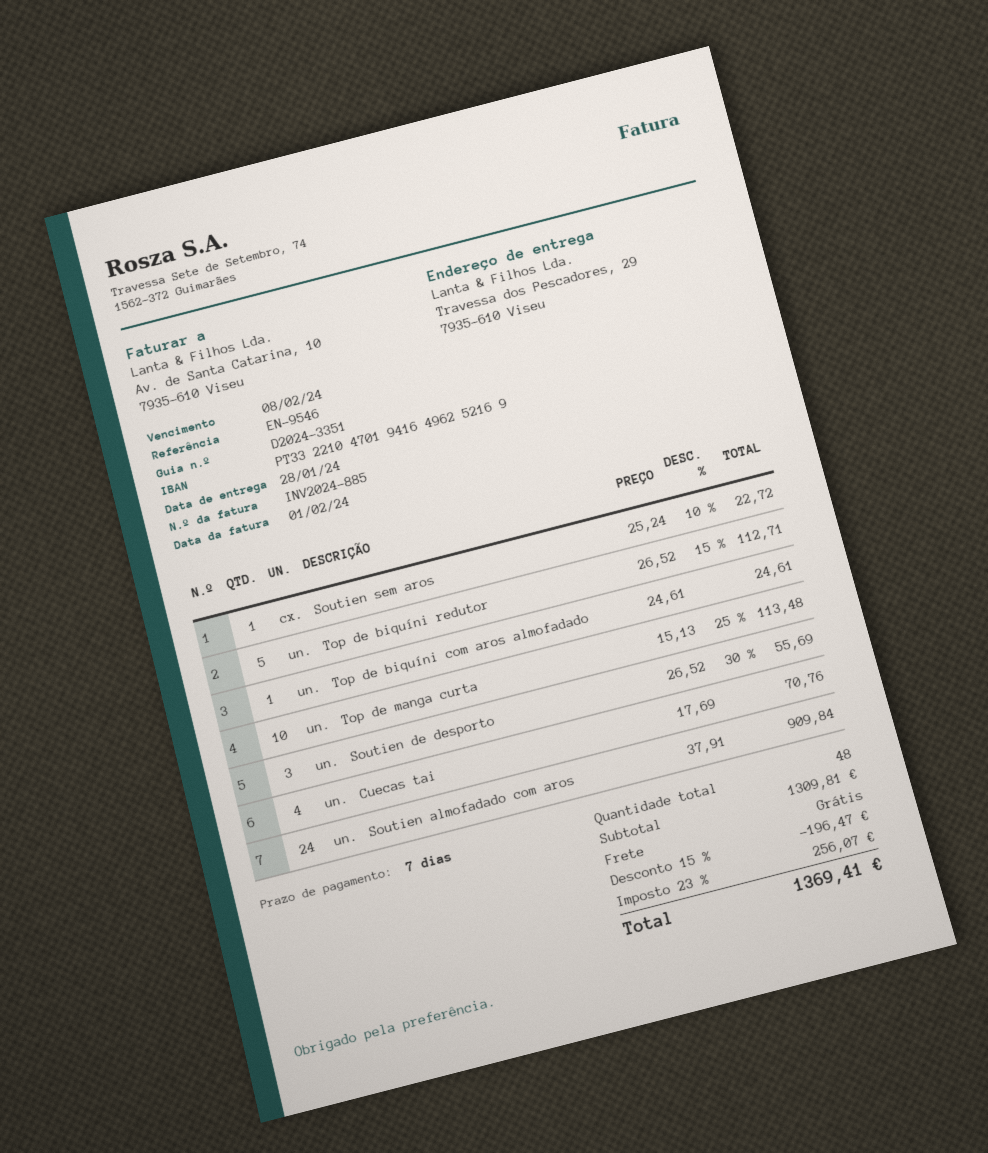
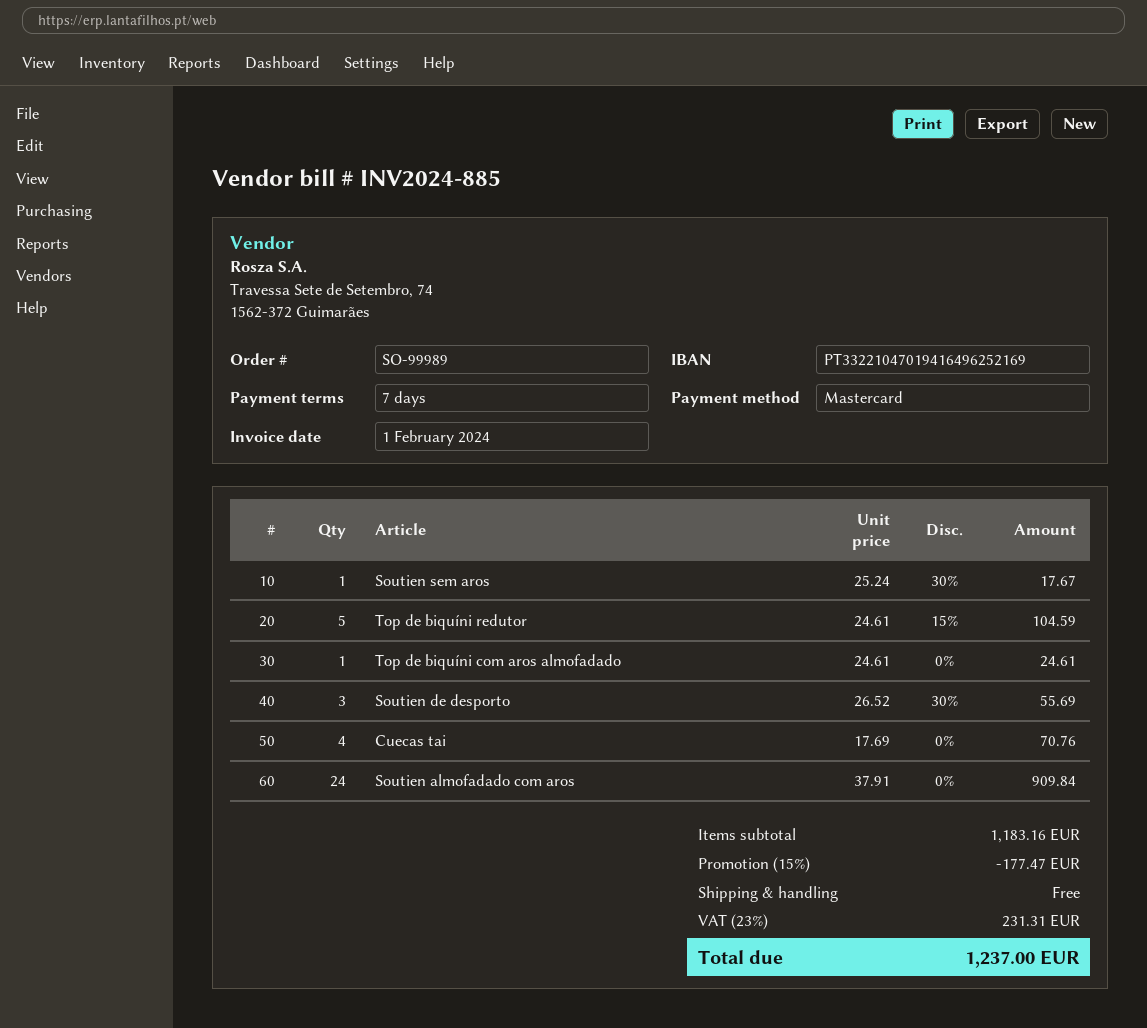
Soutien sem aros: 1 x 25.24 - 10% = 22.72 -> 1 x 25.24 - 30% = 17.67
Top de biquíni redutor: 5 x 26.52 - 15% = 112.71 -> 5 x 24.61 - 15% = 104.59
Top de manga curta: 10 x 15.13 - 25% = 113.48 -> none
subtotal: 1309.81 -> 1183.16
discount: 15% = 196.47 -> 15% = 177.47
tax: 23% = 256.07 -> 23% = 231.31
total: 1369.41 -> 1237.00

